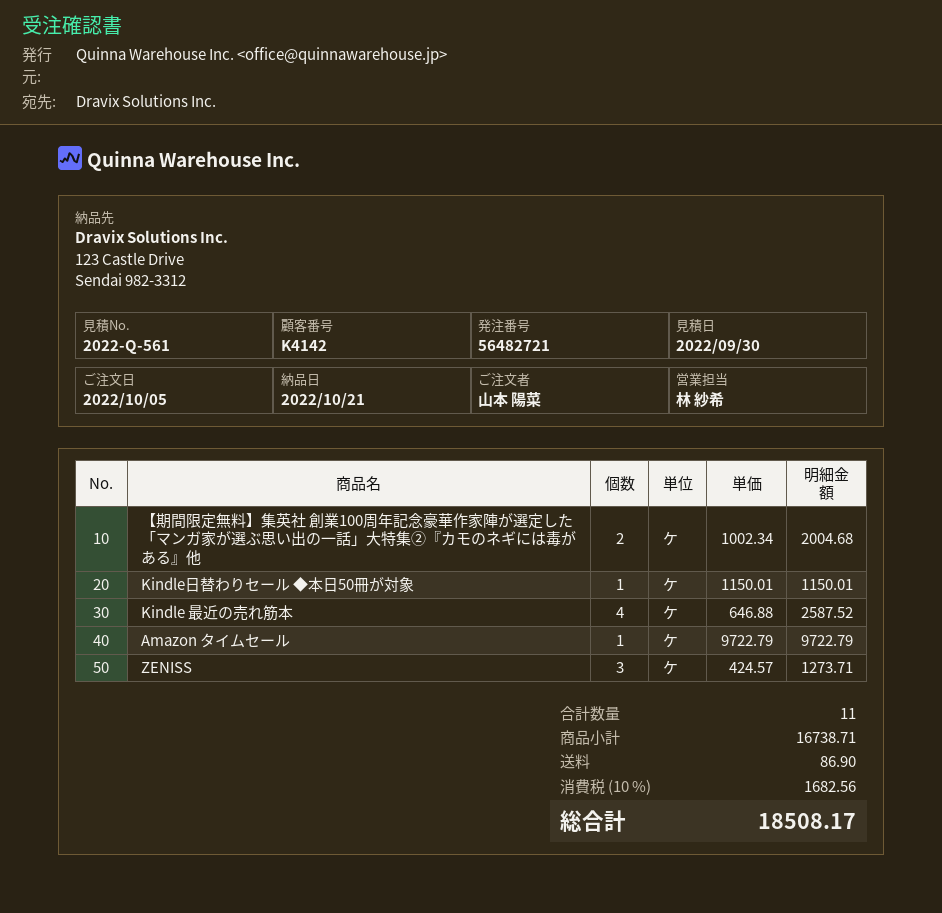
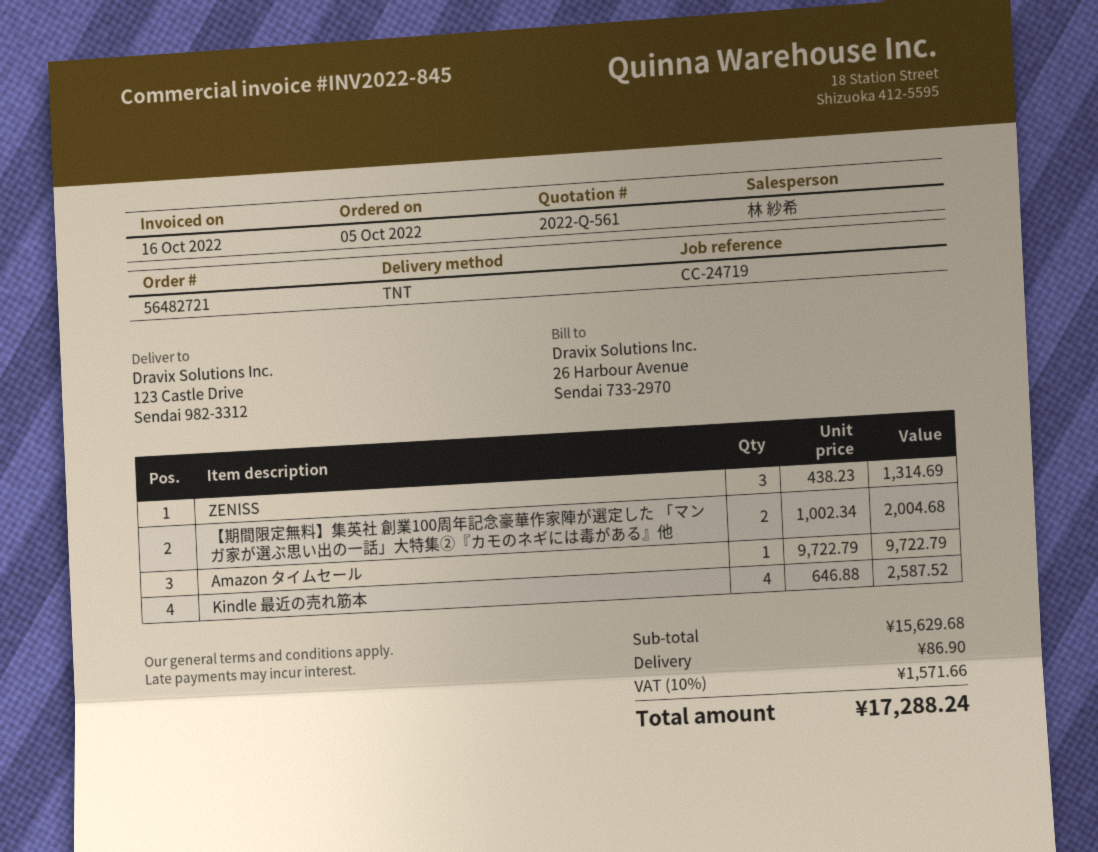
Kindle日替わりセール ◆本日50冊が対象: 1 x 1150.01 = 1150.01 -> none
ZENISS: 3 x 424.57 = 1273.71 -> 3 x 438.23 = 1314.69
subtotal: 16738.71 -> 15629.68
tax: 10% = 1682.56 -> 10% = 1571.66
total: 18508.17 -> 17288.24

